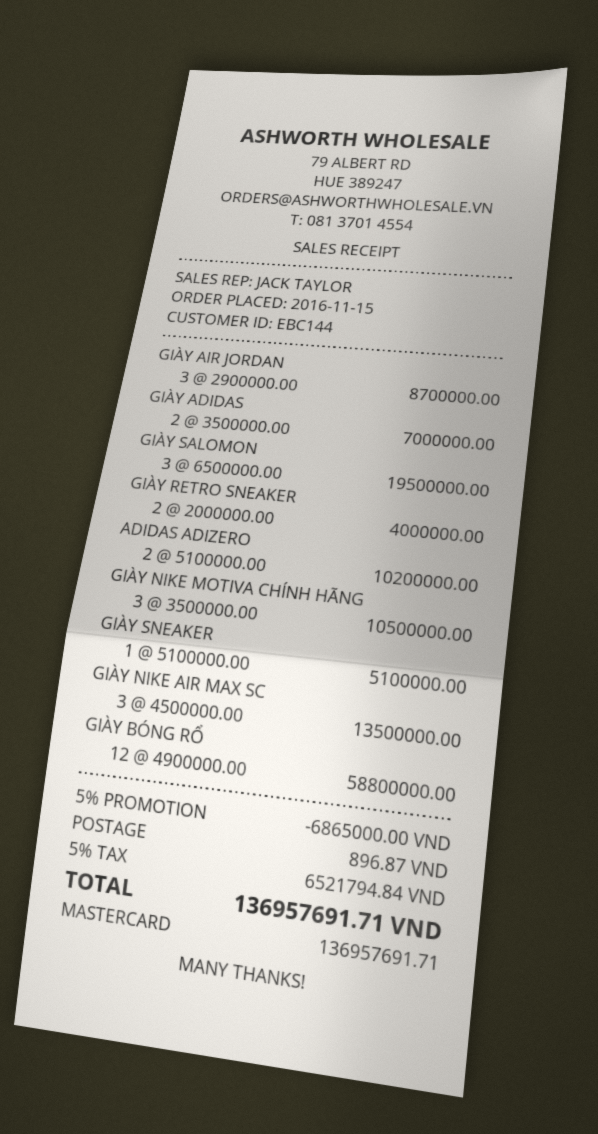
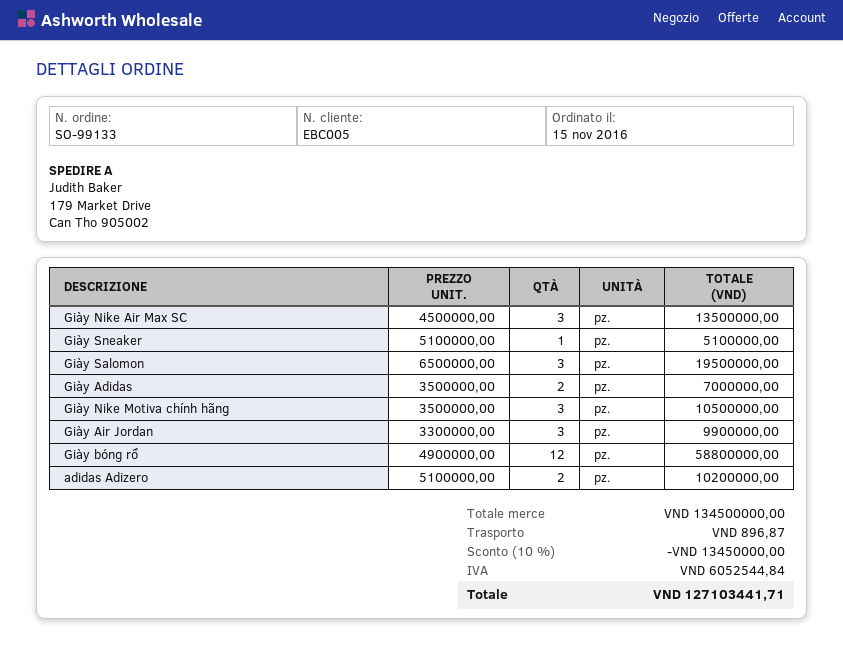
customer number: EBC144 -> EBC005
GIÀY AIR JORDAN: 3 x 2900000.00 = 8700000.00 -> 3 x 3300000.00 = 9900000.00
GIÀY RETRO SNEAKER: 2 x 2000000.00 = 4000000.00 -> none
discount: 5% = 6865000.00 -> 10% = 13450000.00
tax: 6521794.84 -> 6052544.84
total: 136957691.71 -> 127103441.71

